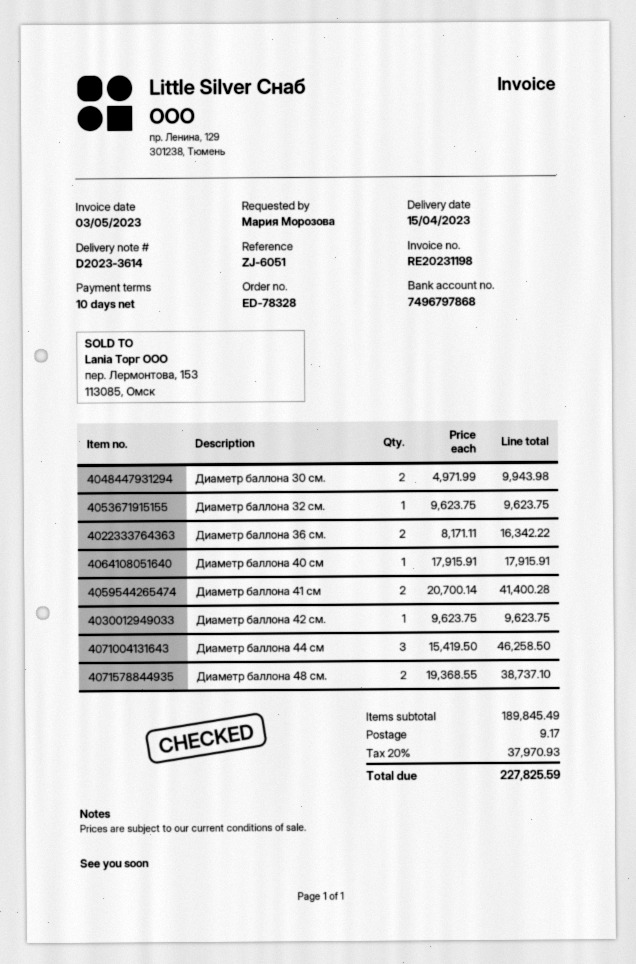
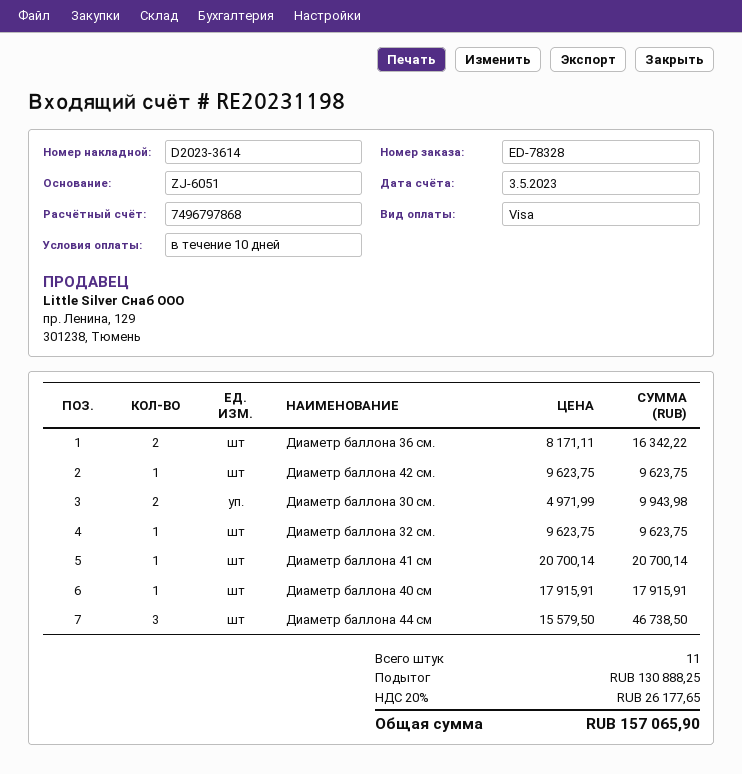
Диаметр баллона 41 см: 2 x 20700.14 = 41400.28 -> 1 x 20700.14 = 20700.14
Диаметр баллона 44 см: 3 x 15419.50 = 46258.50 -> 3 x 15579.50 = 46738.50
Диаметр баллона 48 см.: 2 x 19368.55 = 38737.10 -> none
subtotal: 189845.49 -> 130888.25
shipping: 9.17 -> none
tax: 20% = 37970.93 -> 20% = 26177.65
total: 227825.59 -> 157065.90

